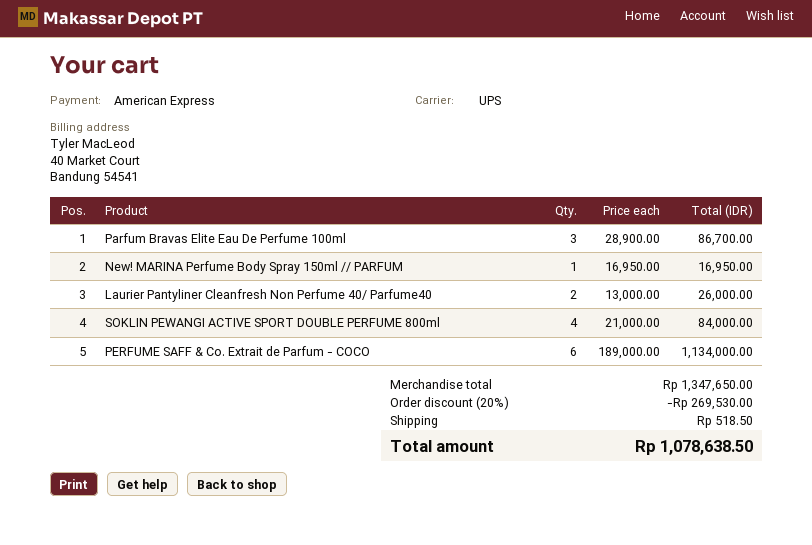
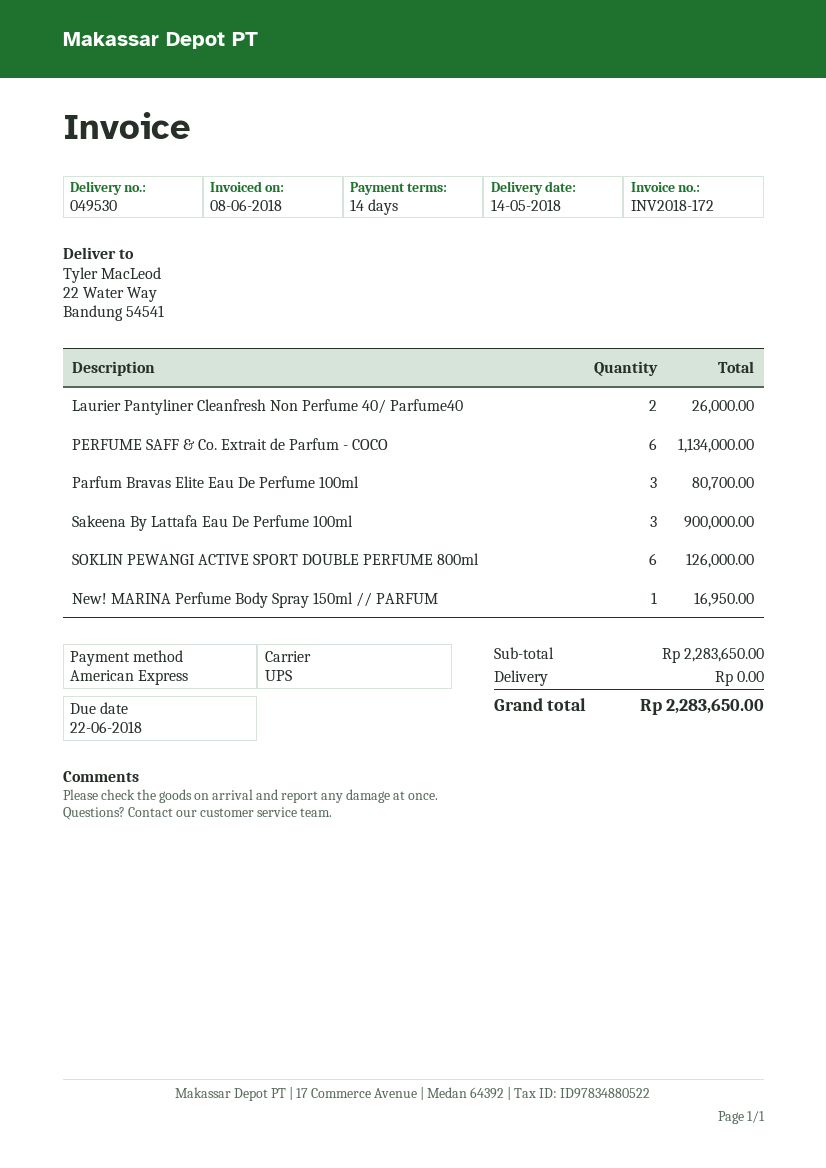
Parfum Bravas Elite Eau De Perfume 100ml: 3 for 86700.00 -> 3 for 80700.00
SOKLIN PEWANGI ACTIVE SPORT DOUBLE PERFUME 800ml: 4 for 84000.00 -> 6 for 126000.00
Sakeena By Lattafa Eau De Perfume 100ml: none -> 3 for 900000.00
subtotal: 1347650.00 -> 2283650.00
discount: 20% = 269530.00 -> none
shipping: 518.50 -> 0.00
total: 1078638.50 -> 2283650.00

